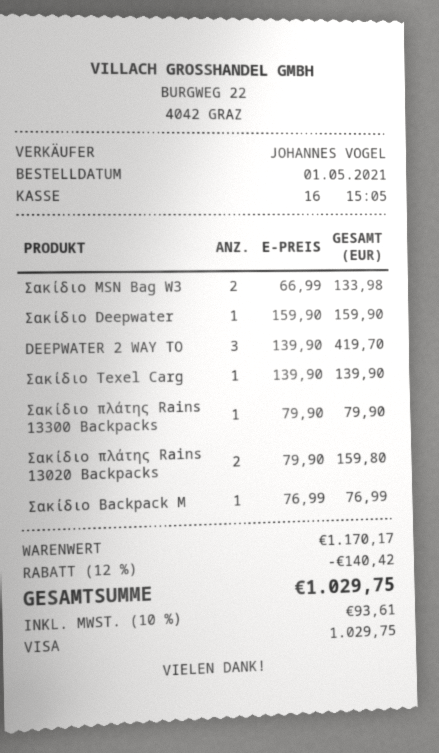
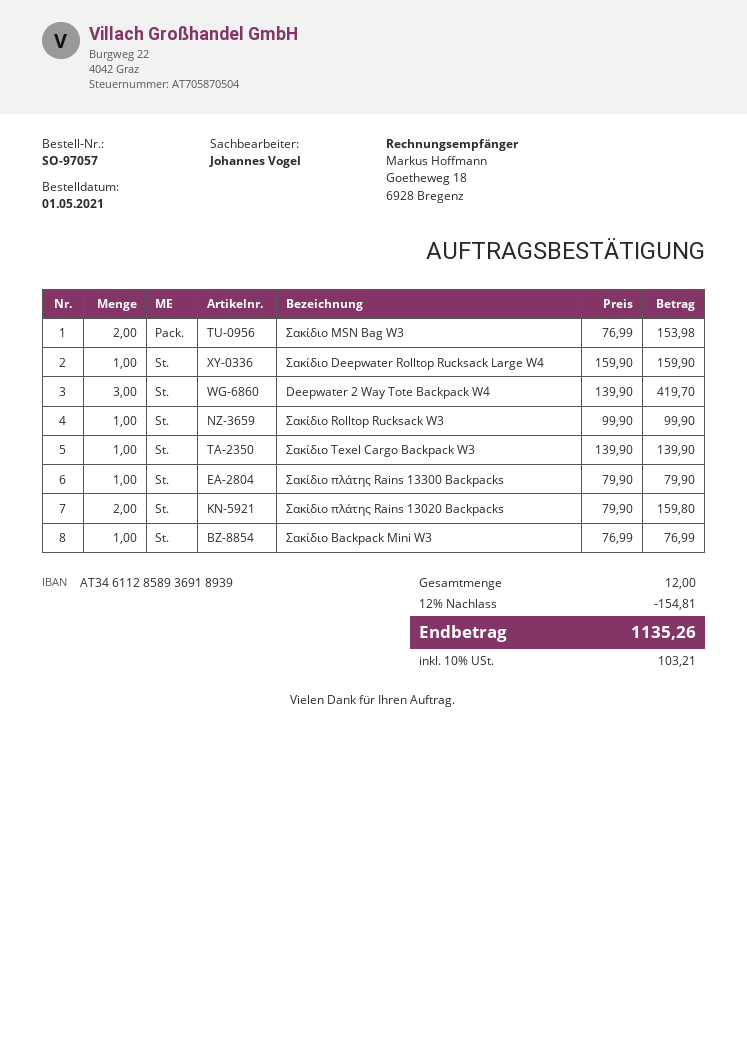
Σακίδιο MSN Bag W3: 2 x 66.99 = 133.98 -> 2 x 76.99 = 153.98
Σακίδιο Rolltop Rucksack W3: none -> 1 x 99.90 = 99.90
discount: 12% = 140.42 -> 12% = 154.81
tax: 10% = 93.61 -> 10% = 103.21
total: 1029.75 -> 1135.26

